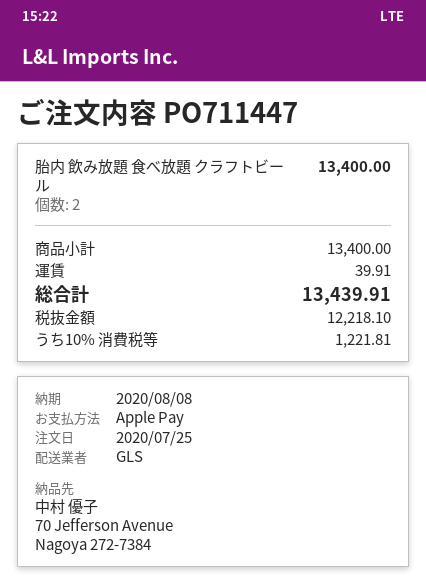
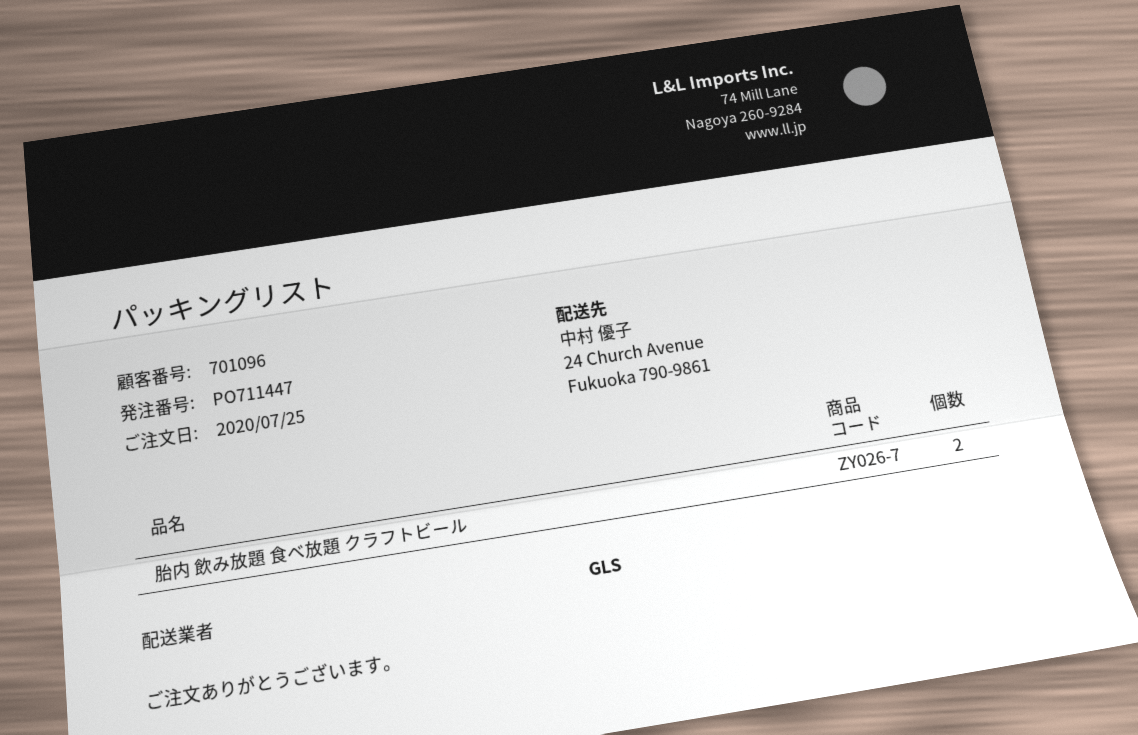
ship to: 70 Jefferson Avenue, Nagoya 272-7384 -> 24 Church Avenue, Fukuoka 790-9861

